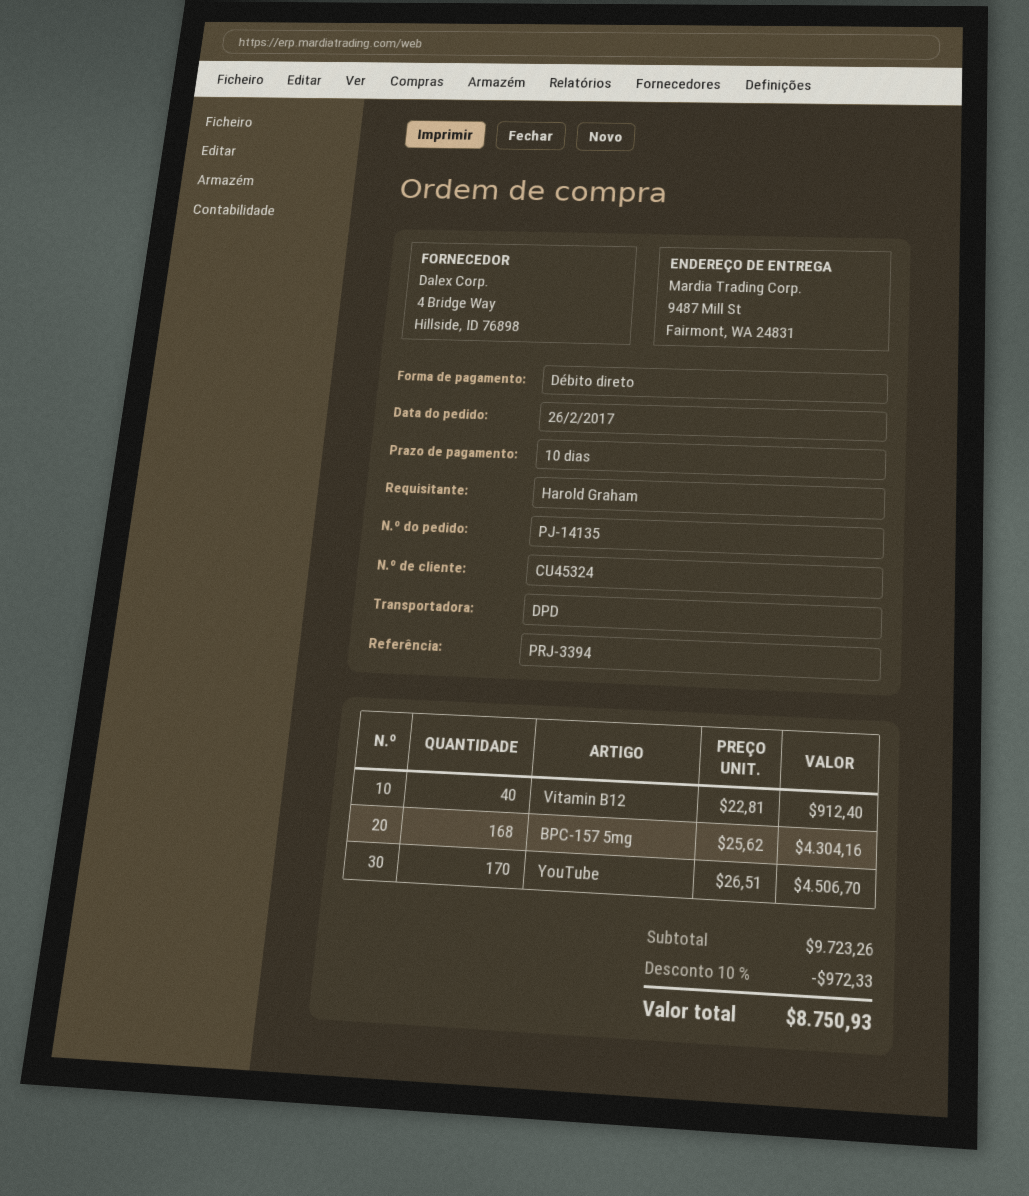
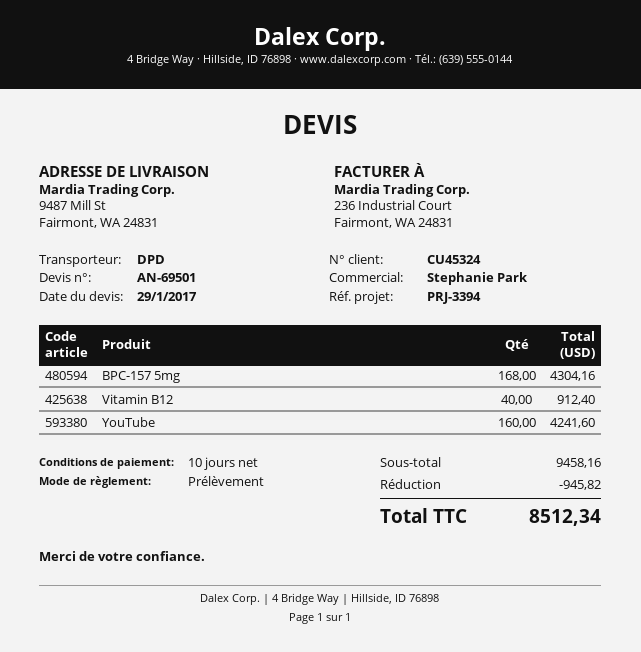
YouTube: 170 for 4506.70 -> 160 for 4241.60
subtotal: 9723.26 -> 9458.16
discount: 972.33 -> 945.82
total: 8750.93 -> 8512.34

